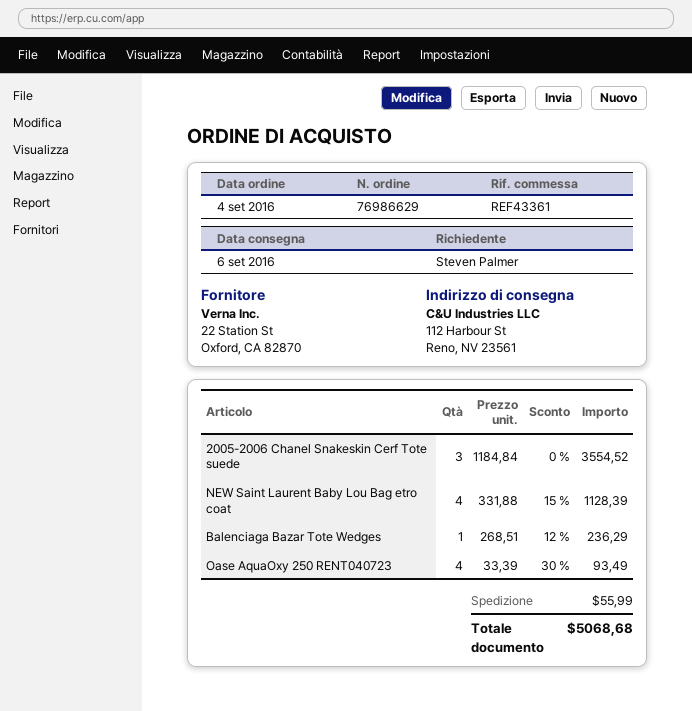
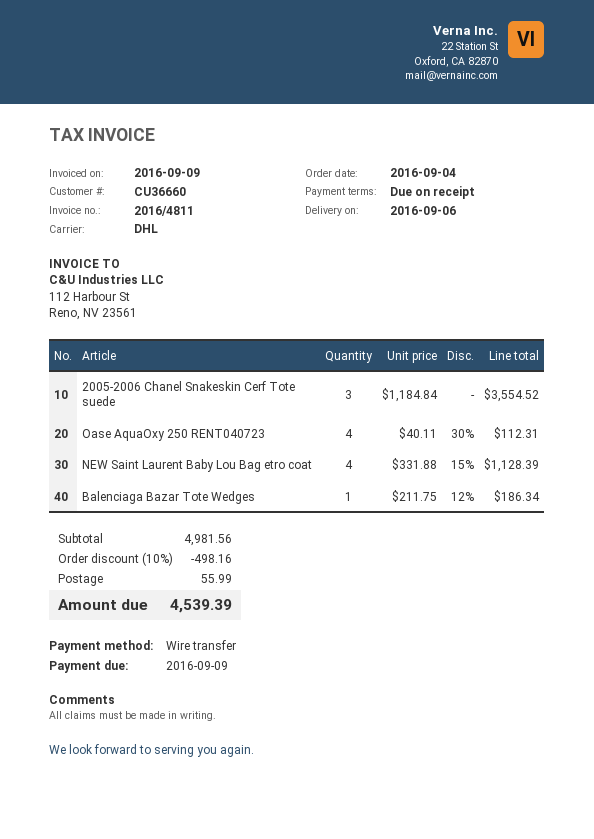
Balenciaga Bazar Tote Wedges: 1 x 268.51 - 12% = 236.29 -> 1 x 211.75 - 12% = 186.34
Oase AquaOxy 250 RENT040723: 4 x 33.39 - 30% = 93.49 -> 4 x 40.11 - 30% = 112.31
discount: none -> 10% = 498.16
total: 5068.68 -> 4539.39

